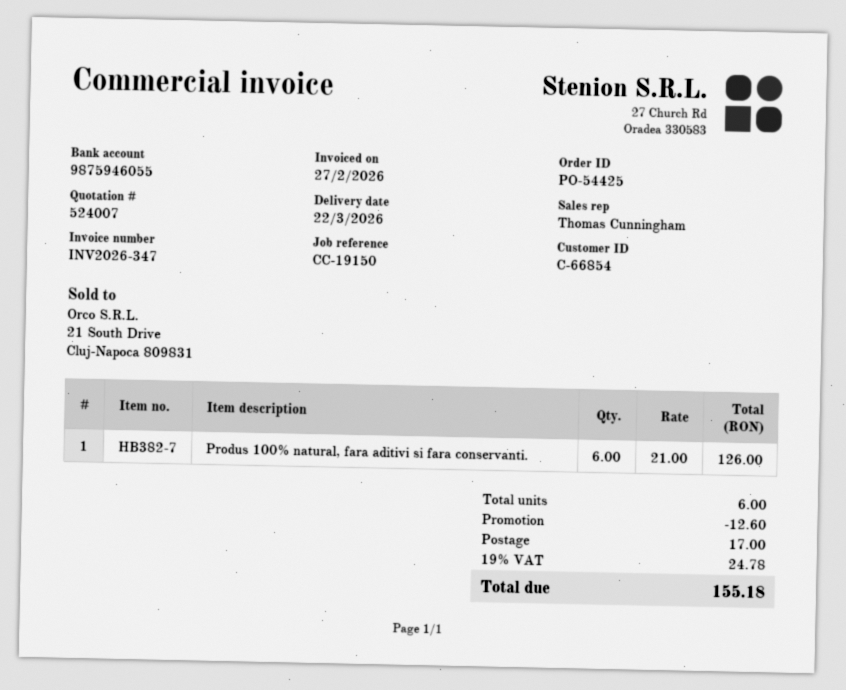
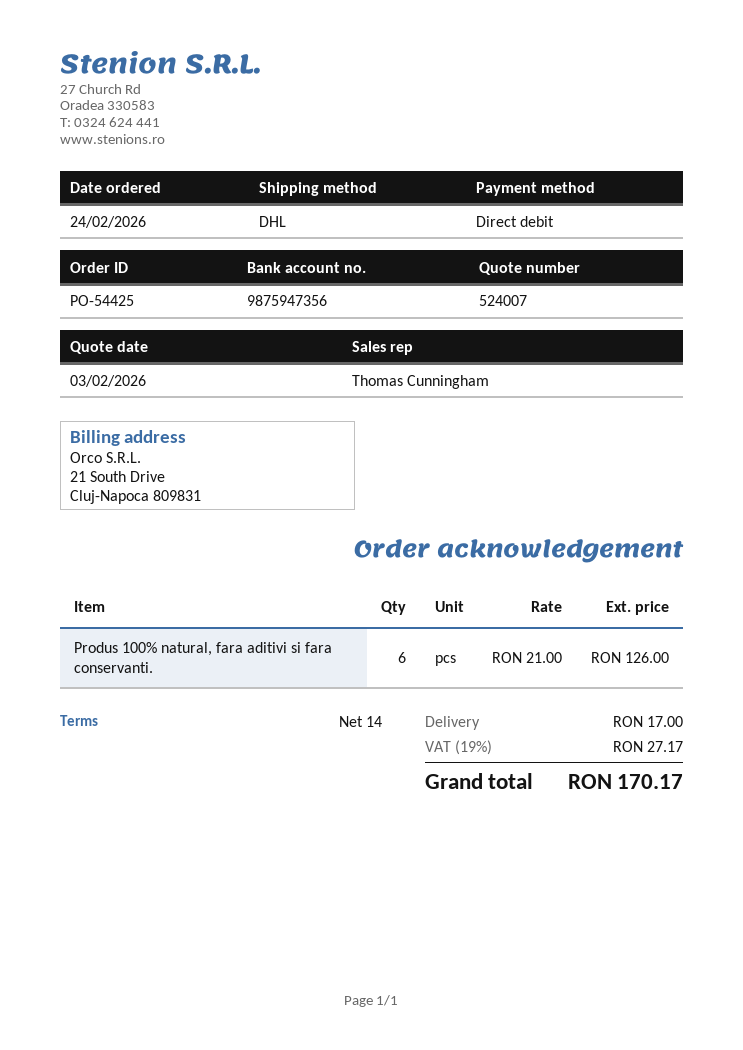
bank account: 9875946055 -> 9875947356
discount: 12.60 -> none
tax: 19% = 24.78 -> 19% = 27.17
total: 155.18 -> 170.17

